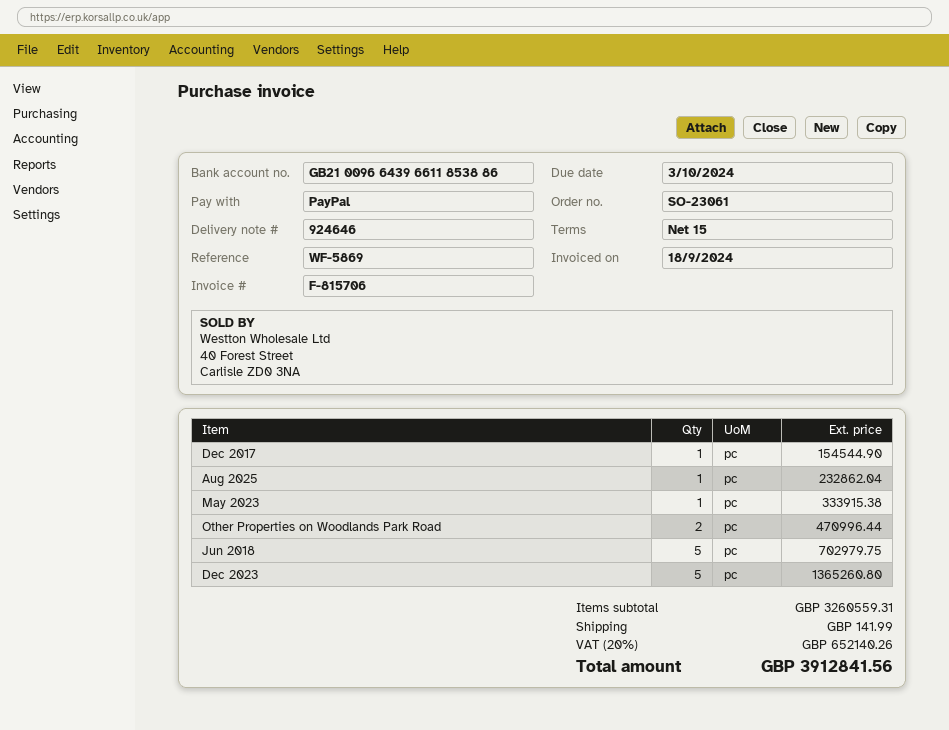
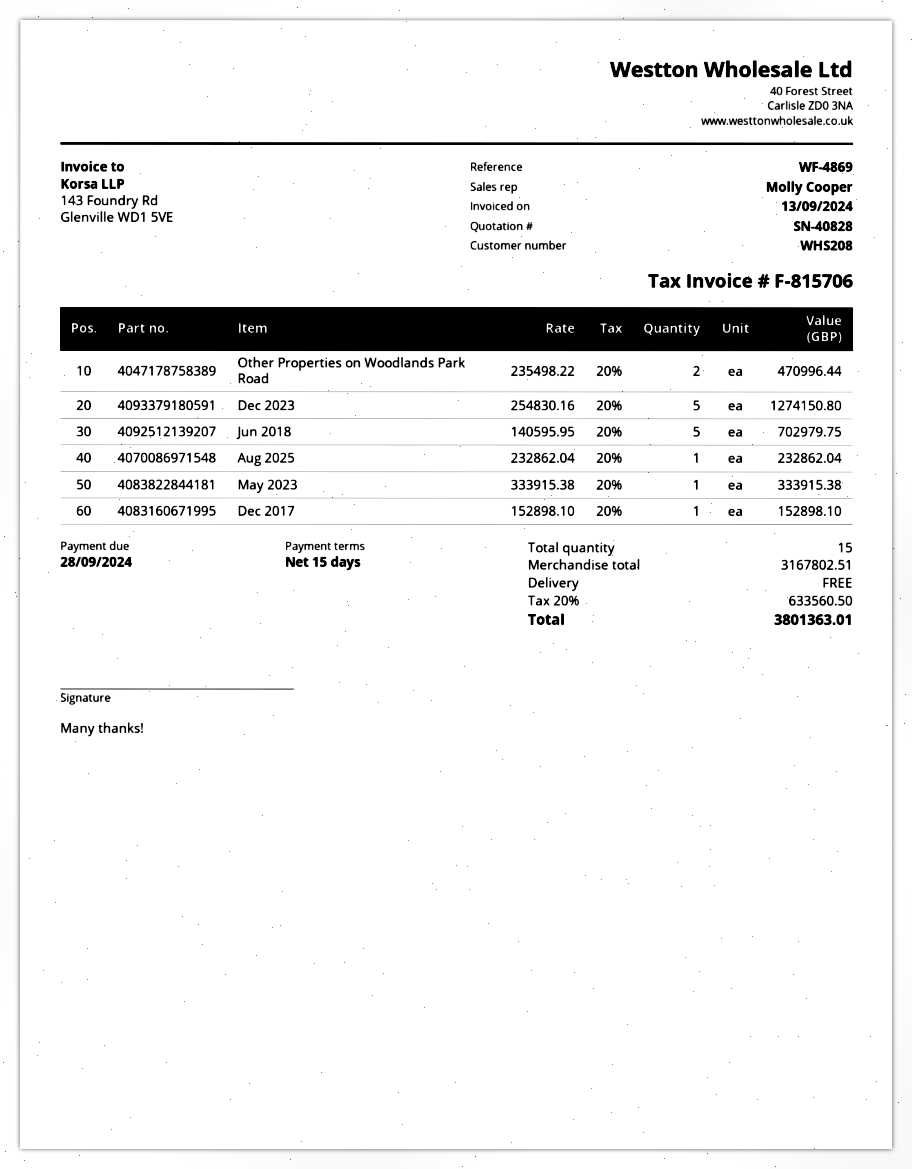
invoice date: 2024-09-18 -> 2024-09-13
due date: 2024-10-03 -> 2024-09-28
reference: WF-5869 -> WF-4869
Dec 2017: 1 for 154544.90 -> 1 for 152898.10
Dec 2023: 5 for 1365260.80 -> 5 for 1274150.80
subtotal: 3260559.31 -> 3167802.51
shipping: 141.99 -> 0.00
tax: 20% = 652140.26 -> 20% = 633560.50
total: 3912841.56 -> 3801363.01

